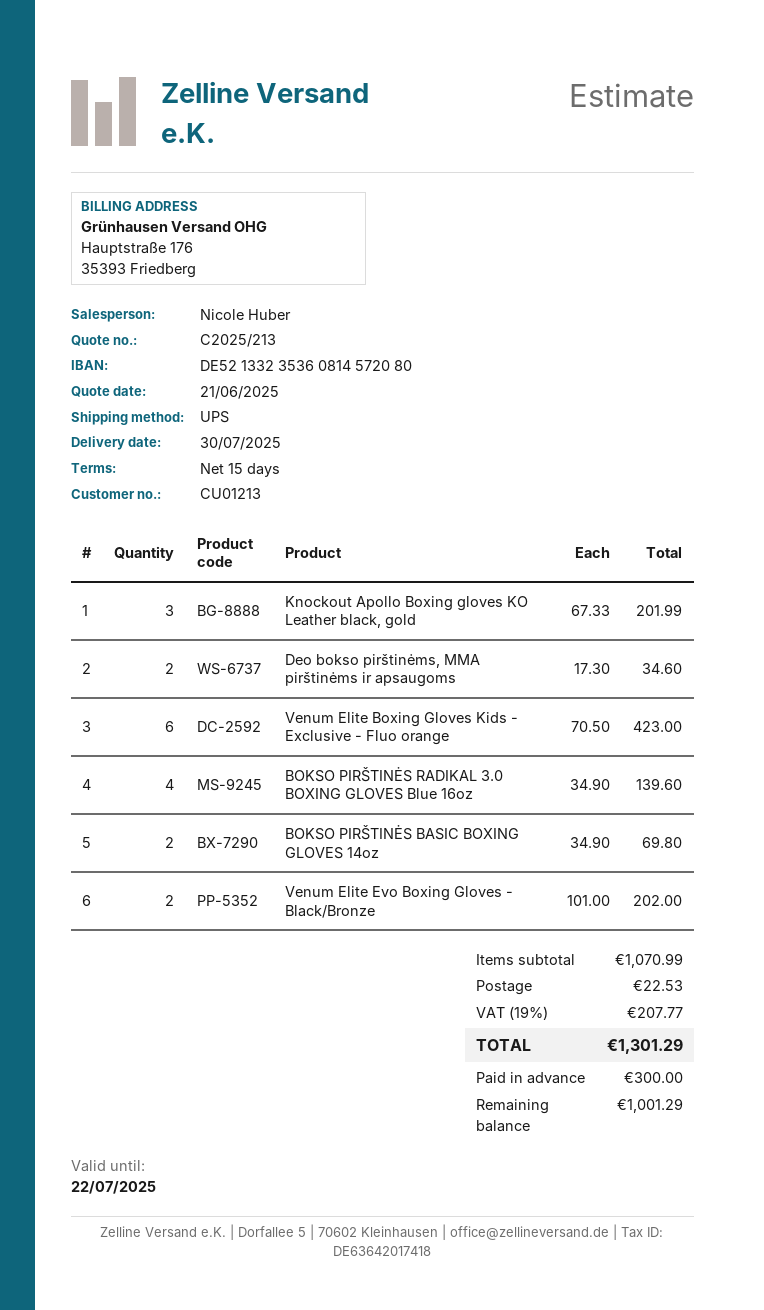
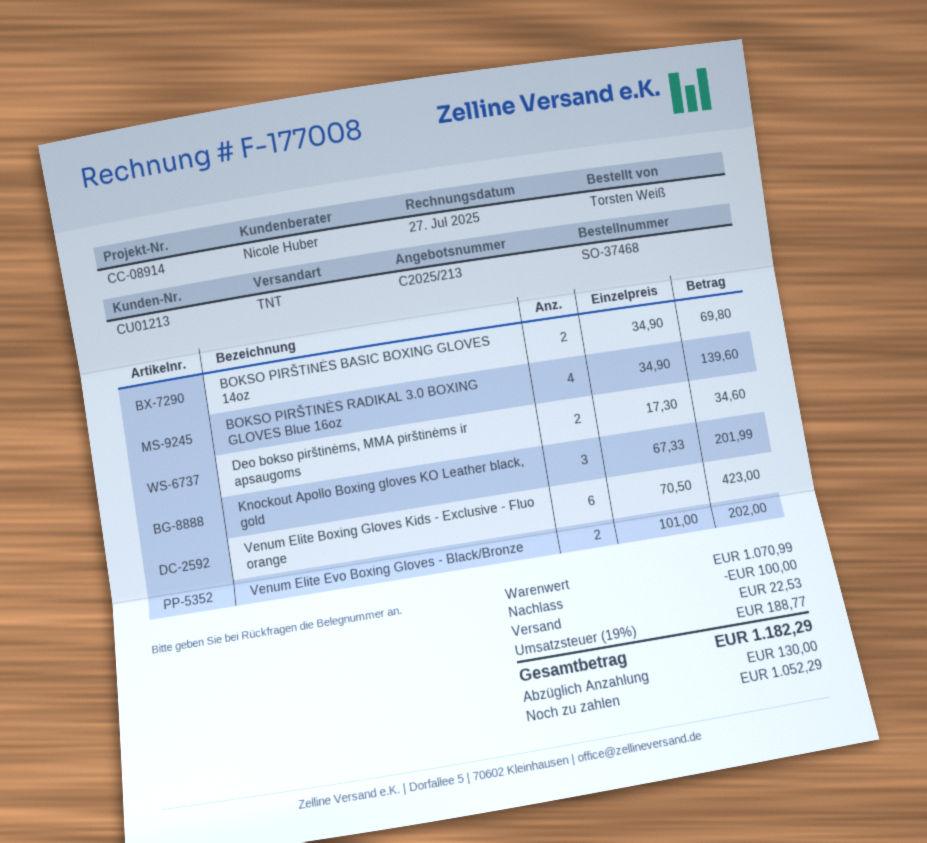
shipping method: UPS -> TNT
discount: none -> 100.00
tax: 19% = 207.77 -> 19% = 188.77
total: 1301.29 -> 1182.29
deposit: 300.00 -> 130.00
balance: 1001.29 -> 1052.29

